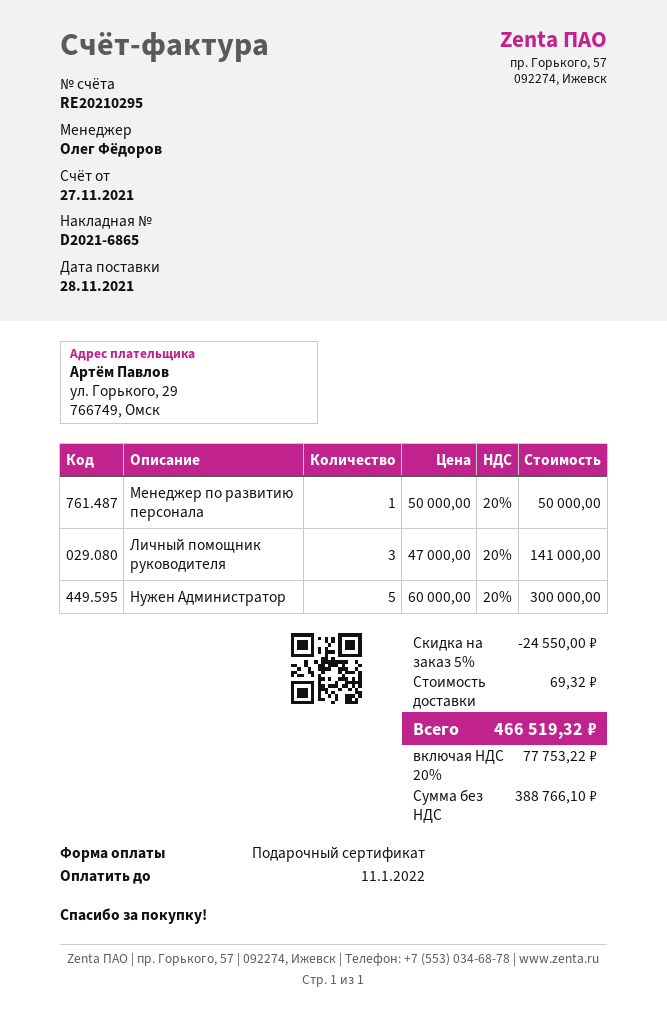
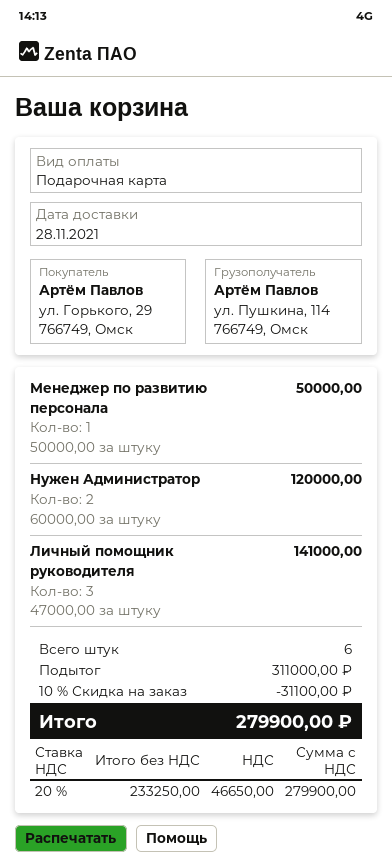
Нужен Администратор: 5 x 60000.00 = 300000.00 -> 2 x 60000.00 = 120000.00
discount: 5% = 24550.00 -> 10% = 31100.00
shipping: 69.32 -> none
net: 388766.10 -> 233250.00
tax: 20% = 77753.22 -> 20% = 46650.00
total: 466519.32 -> 279900.00

